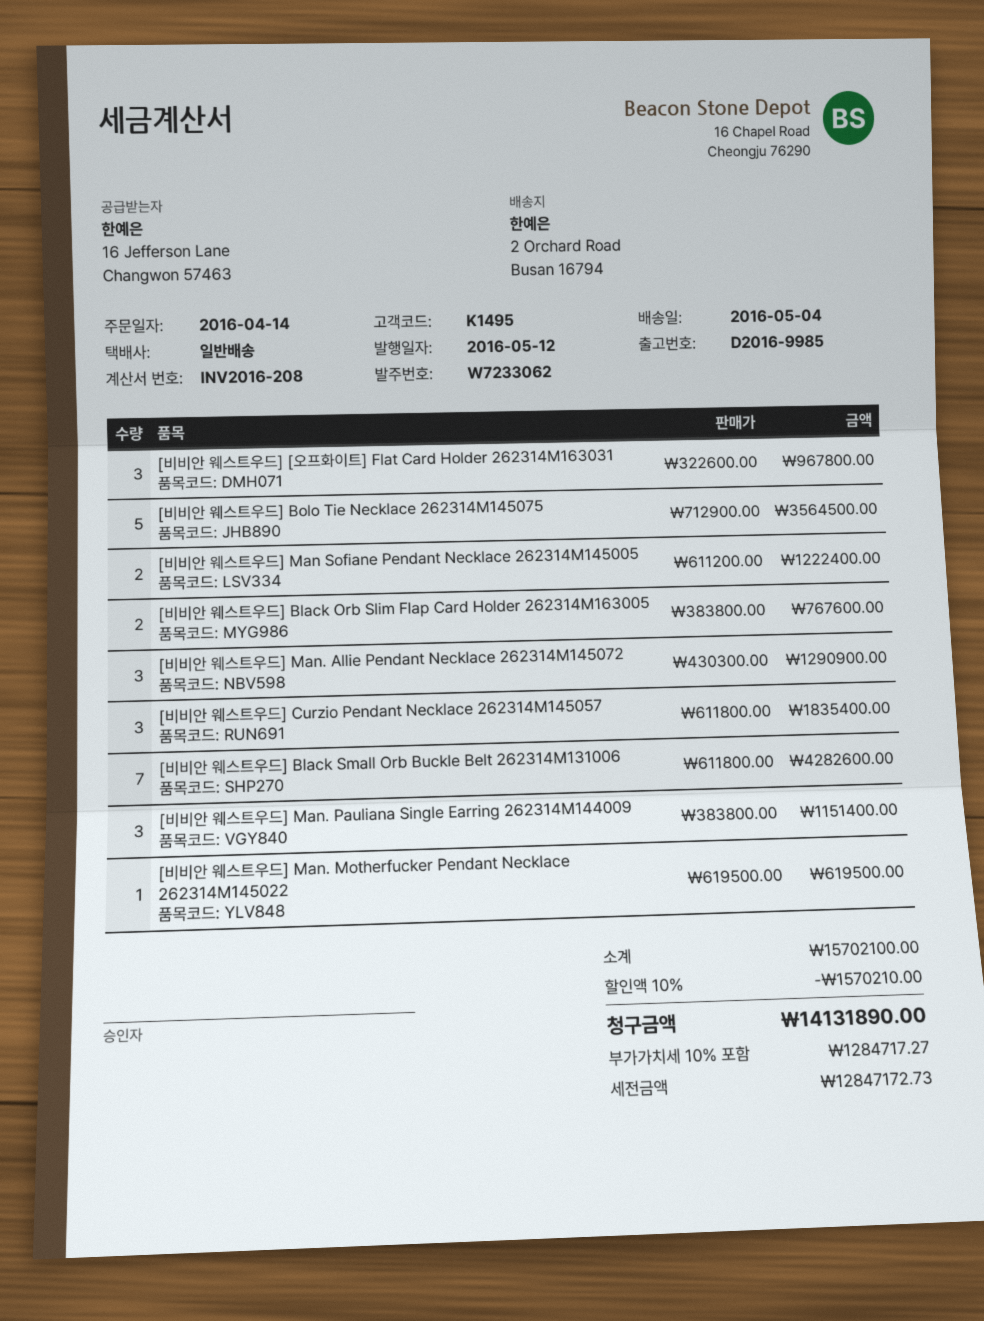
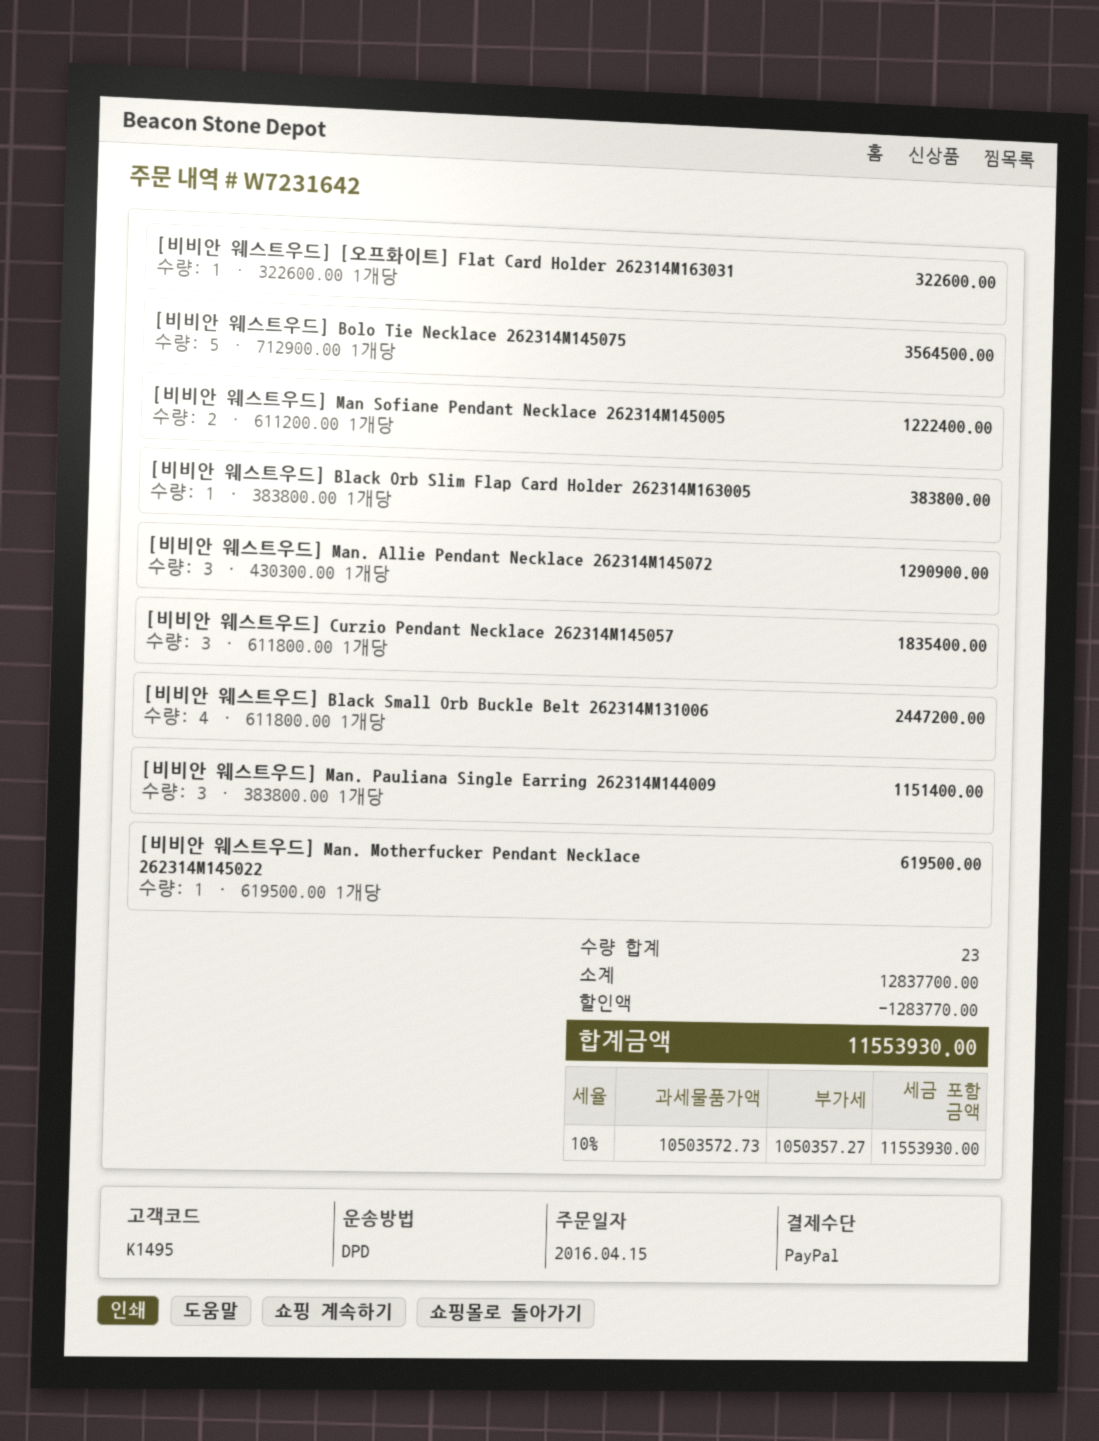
order number: W7233062 -> W7231642
order date: 2016-04-14 -> 2016-04-15
shipping method: standard -> DPD
[비비안 웨스트우드] [오프화이트] Flat Card Holder 262314M163031: 3 x 322600.00 = 967800.00 -> 1 x 322600.00 = 322600.00
[비비안 웨스트우드] Black Orb Slim Flap Card Holder 262314M163005: 2 x 383800.00 = 767600.00 -> 1 x 383800.00 = 383800.00
[비비안 웨스트우드] Black Small Orb Buckle Belt 262314M131006: 7 x 611800.00 = 4282600.00 -> 4 x 611800.00 = 2447200.00
subtotal: 15702100.00 -> 12837700.00
discount: 1570210.00 -> 1283770.00
net: 12847172.73 -> 10503572.73
tax: 10% = 1284717.27 -> 10% = 1050357.27
total: 14131890.00 -> 11553930.00

